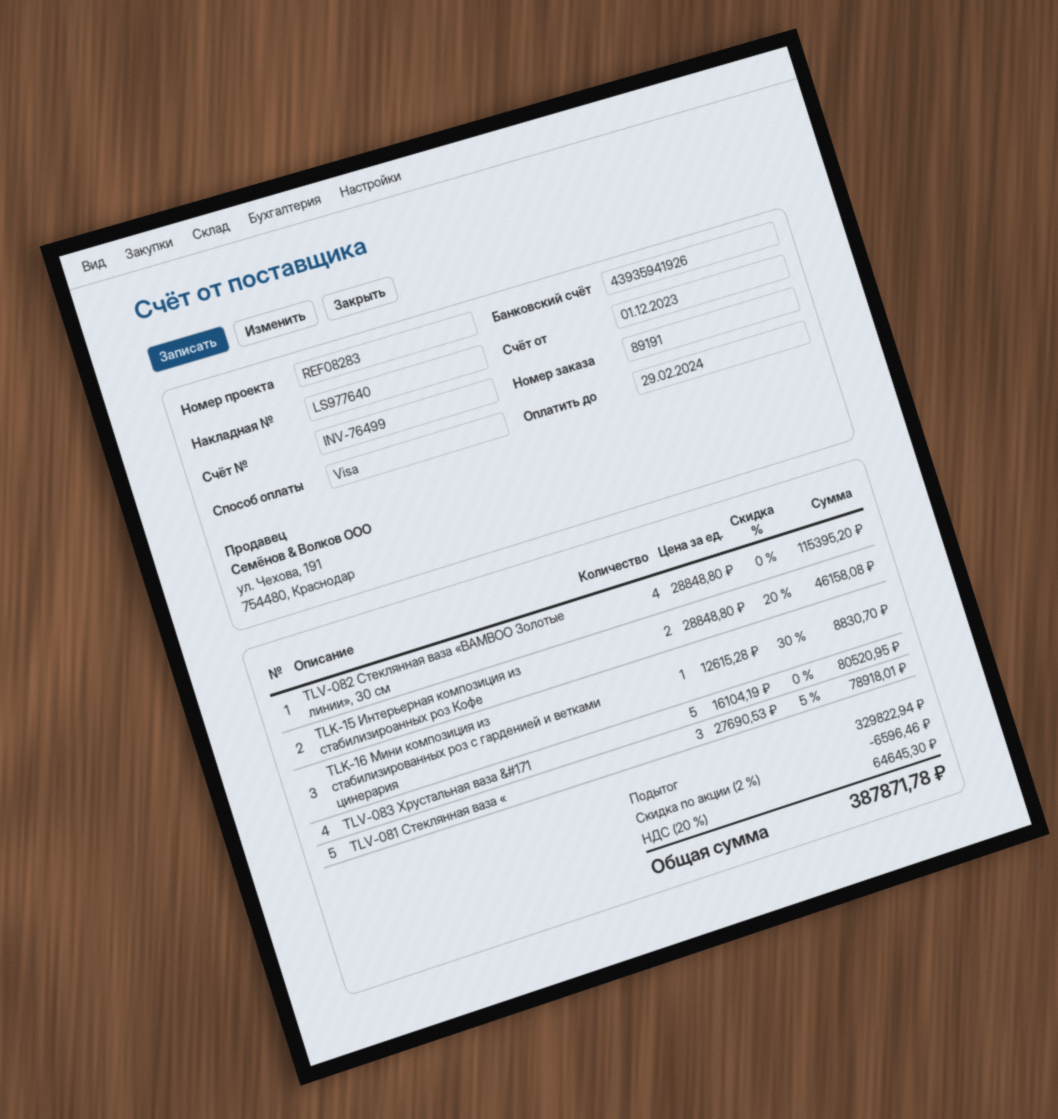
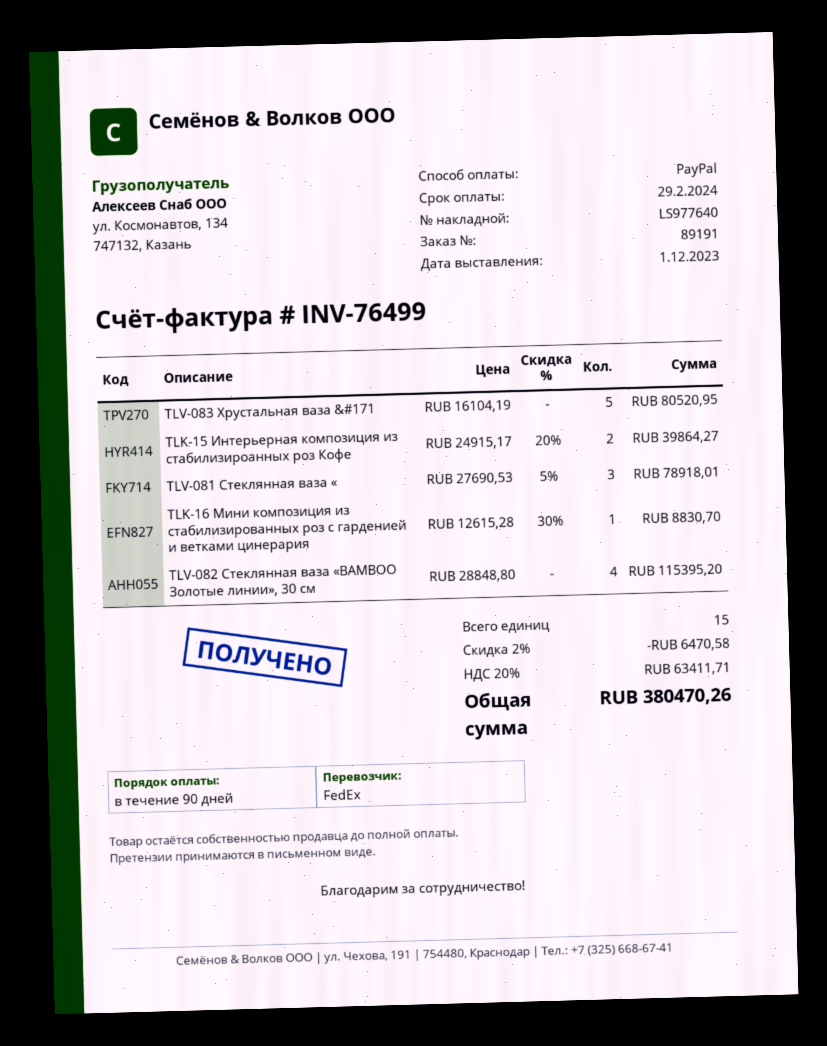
payment method: Visa -> PayPal
TLK-15 Интерьерная композиция из стабилизироанных роз Кофе: 2 x 28848.80 - 20% = 46158.08 -> 2 x 24915.17 - 20% = 39864.27
discount: 2% = 6596.46 -> 2% = 6470.58
tax: 20% = 64645.30 -> 20% = 63411.71
total: 387871.78 -> 380470.26

